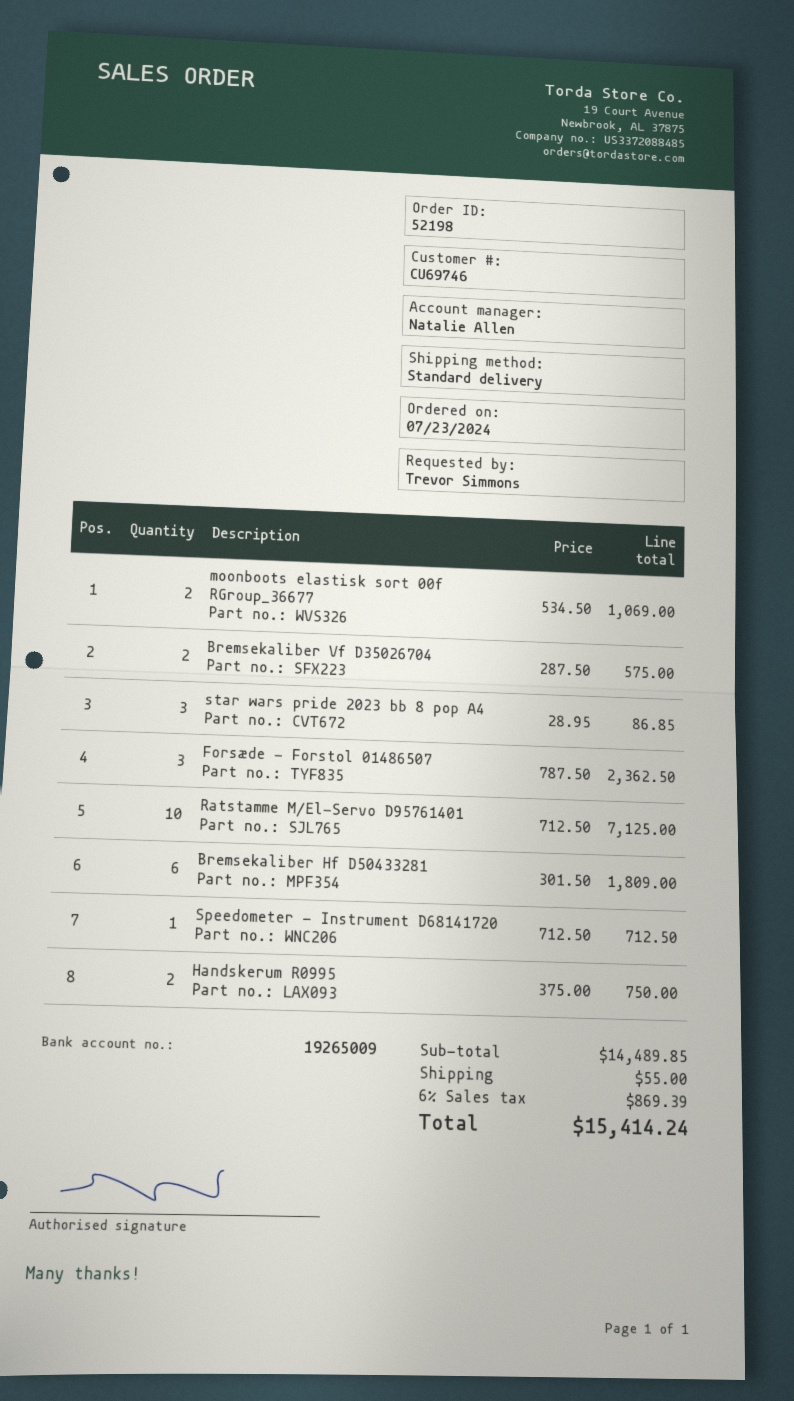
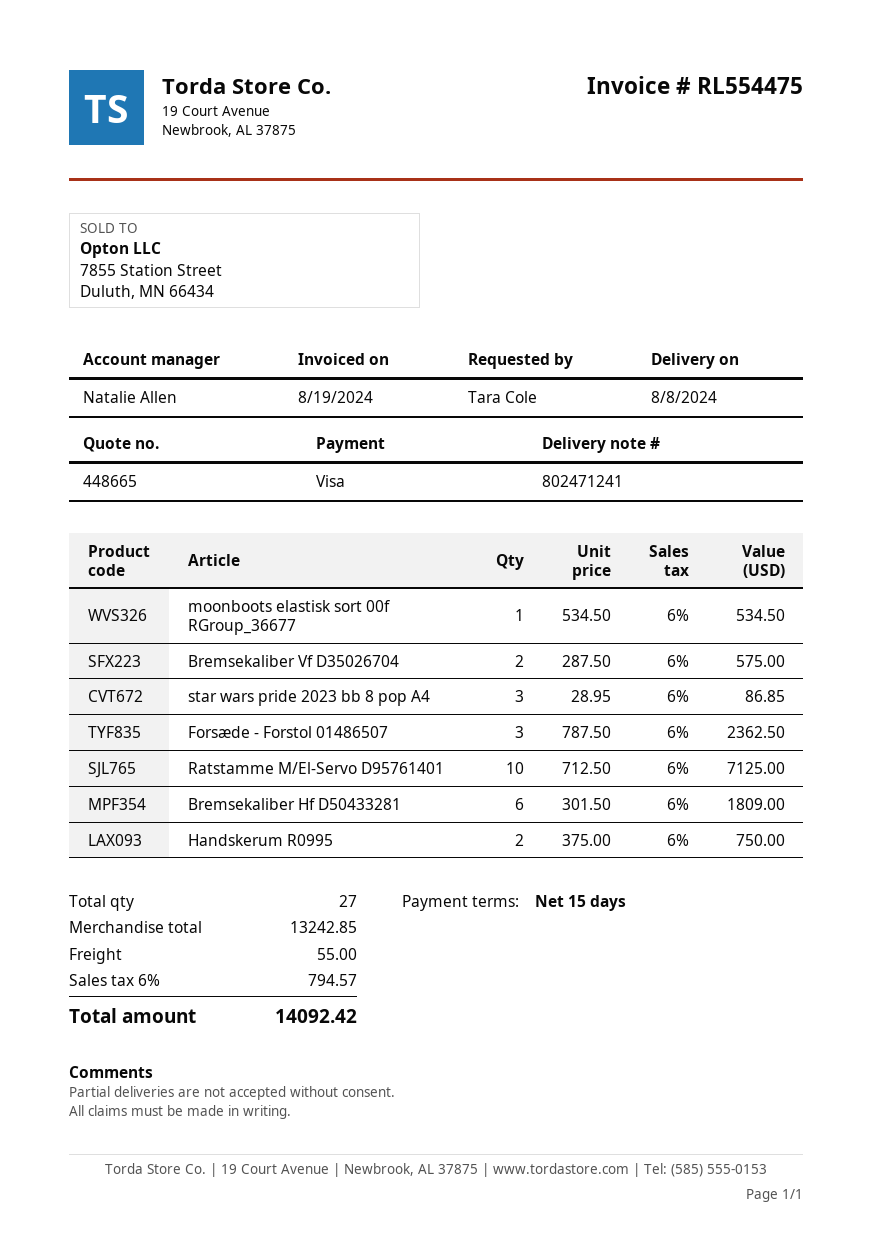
ordered by: Trevor Simmons -> Tara Cole
moonboots elastisk sort 00f RGroup_36677: 2 x 534.50 = 1069.00 -> 1 x 534.50 = 534.50
Speedometer - Instrument D68141720: 1 x 712.50 = 712.50 -> none
subtotal: 14489.85 -> 13242.85
tax: 6% = 869.39 -> 6% = 794.57
total: 15414.24 -> 14092.42

